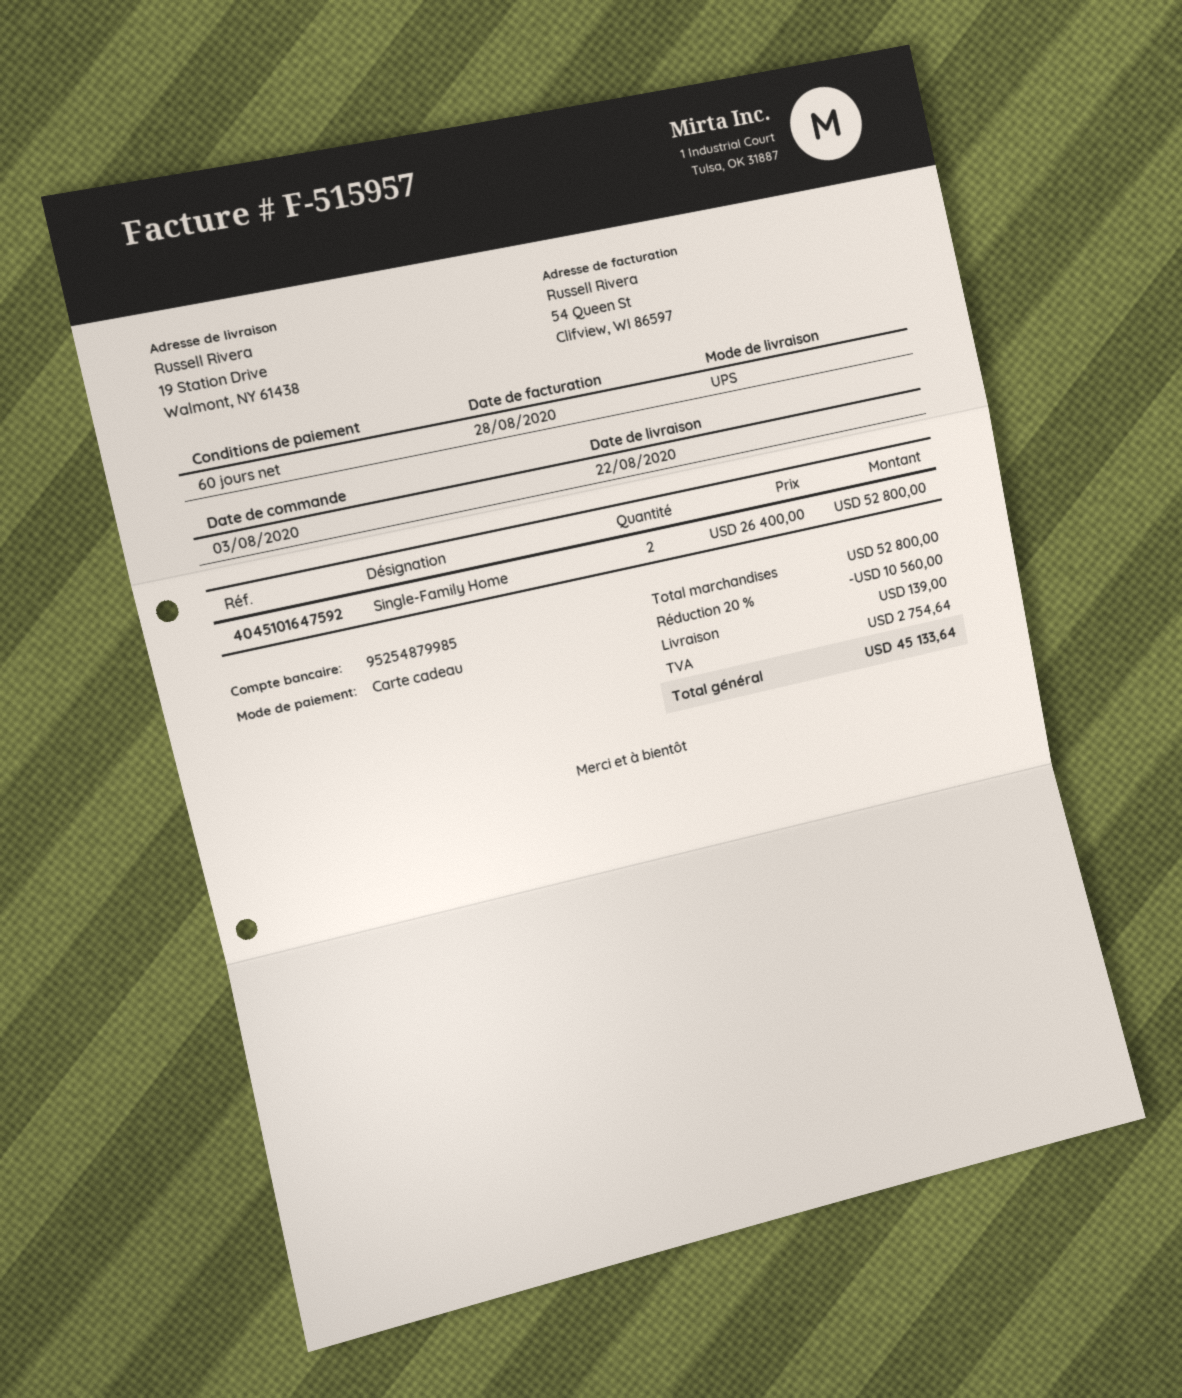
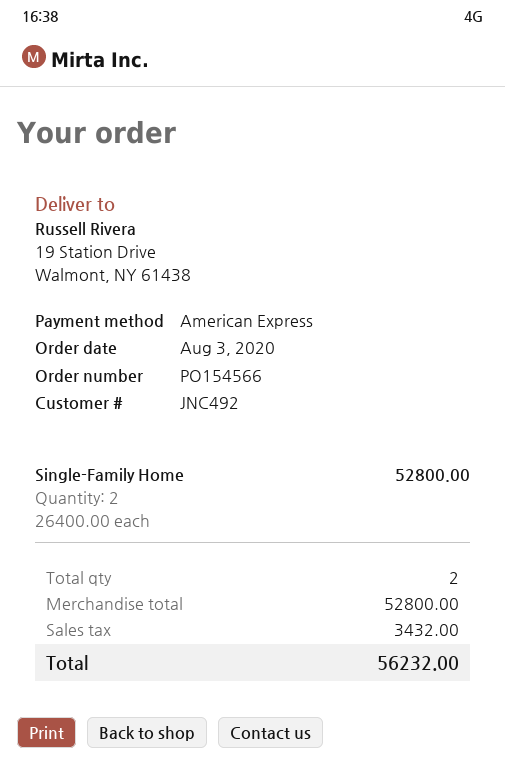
payment method: gift card -> American Express
discount: 20% = 10560.00 -> none
shipping: 139.00 -> none
tax: 2754.64 -> 3432.00
total: 45133.64 -> 56232.00

